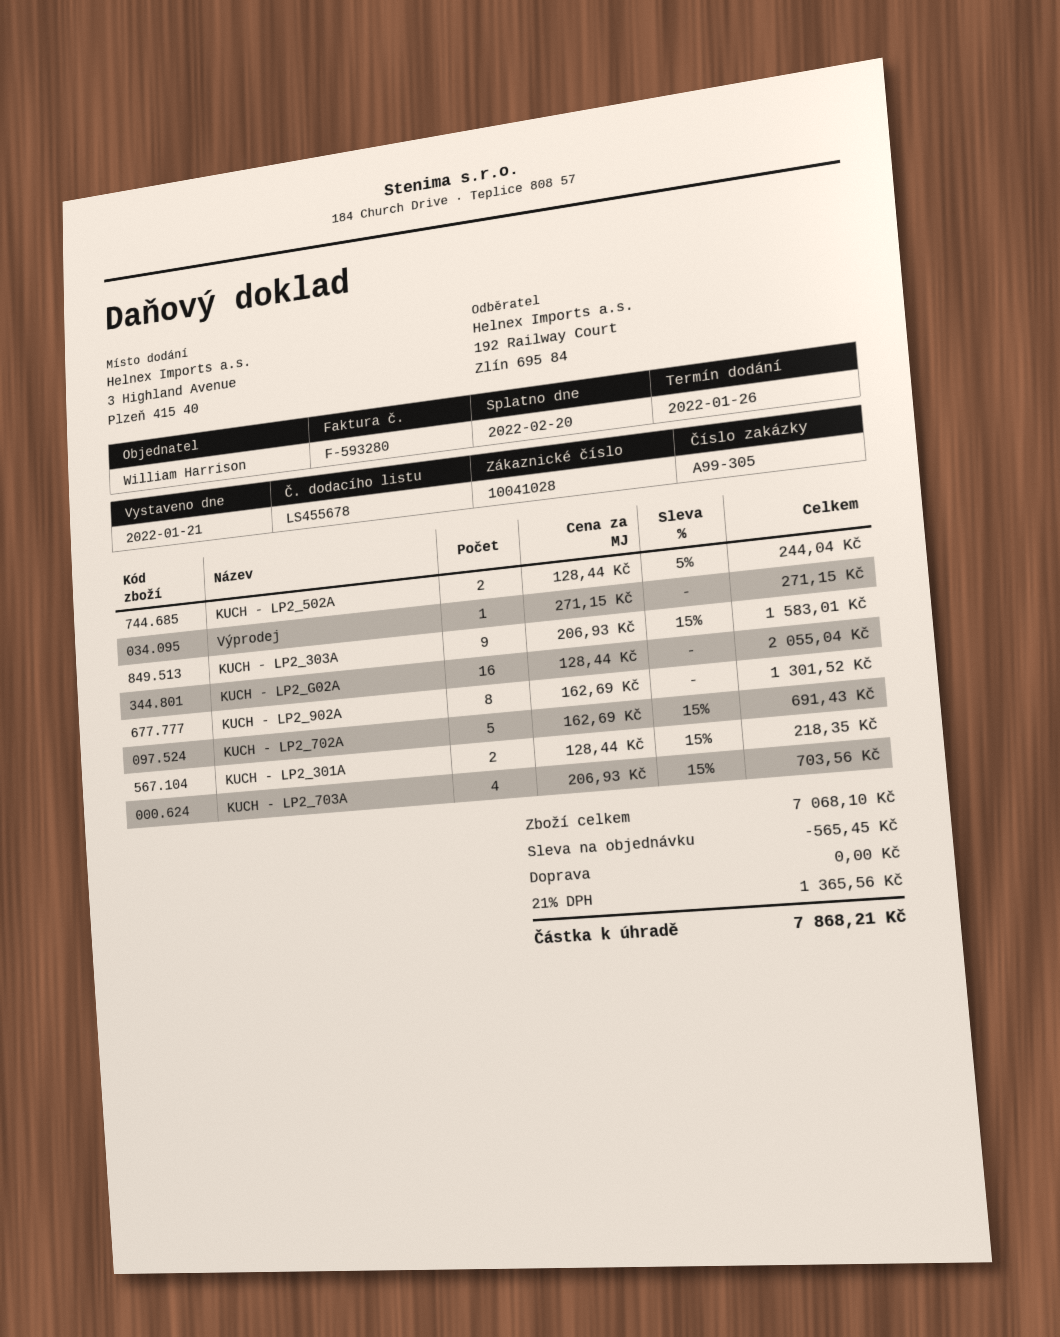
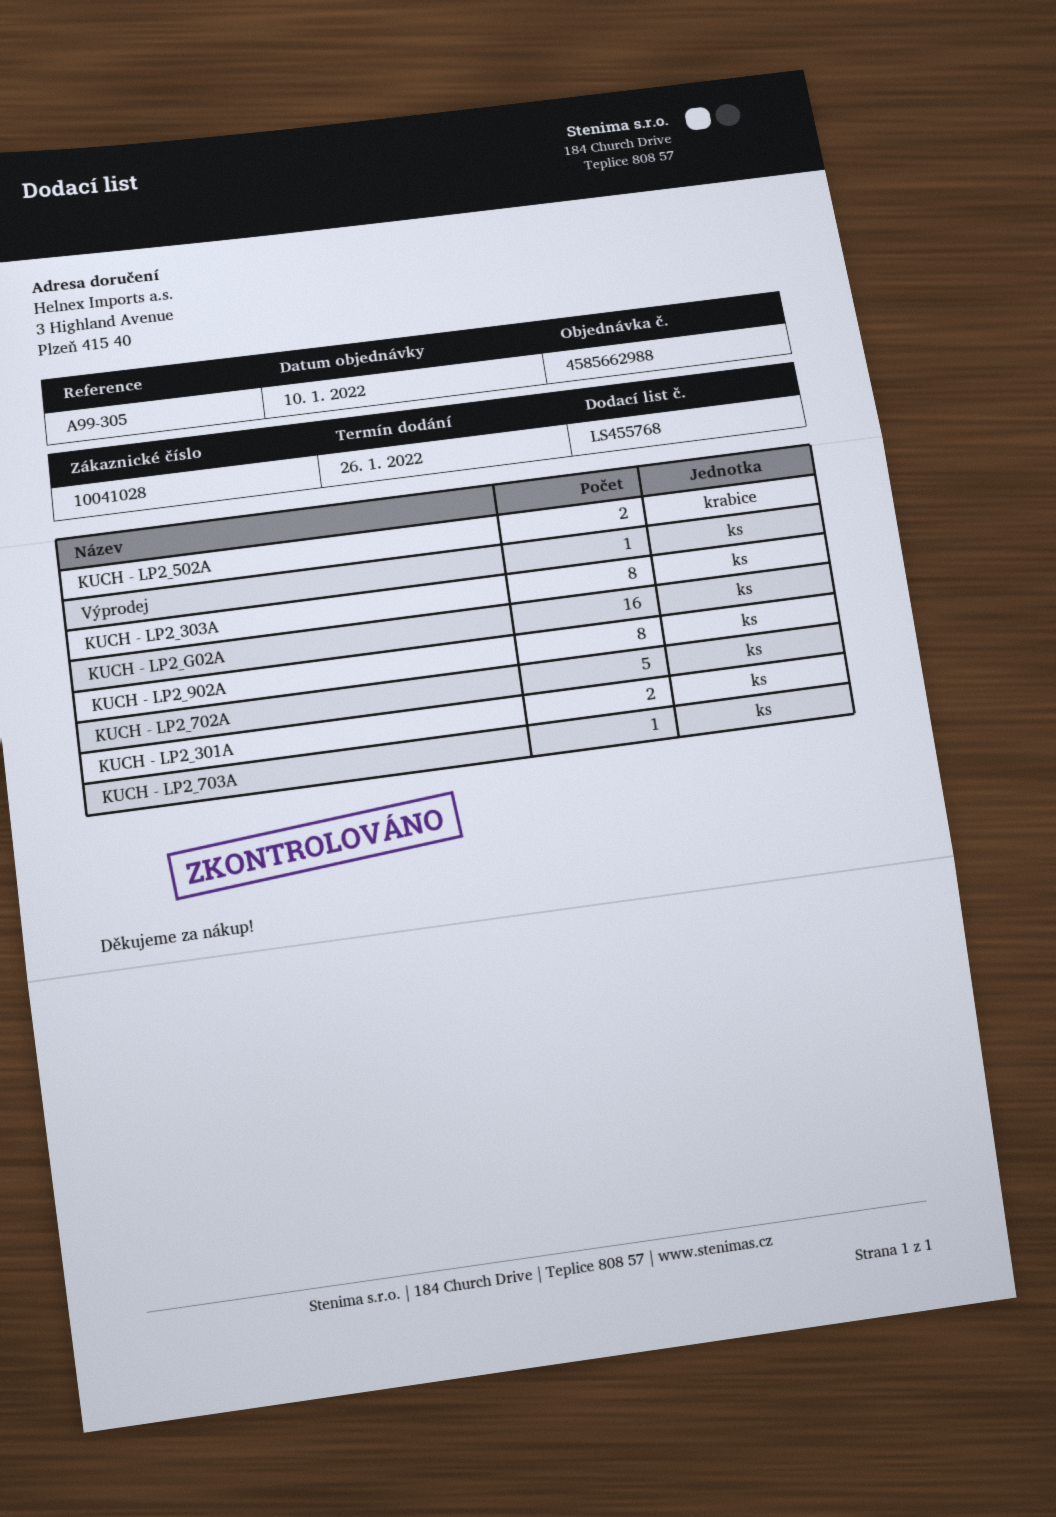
delivery note number: LS455678 -> LS455768
KUCH - LP2_303A: 9 -> 8
KUCH - LP2_703A: 4 -> 1

